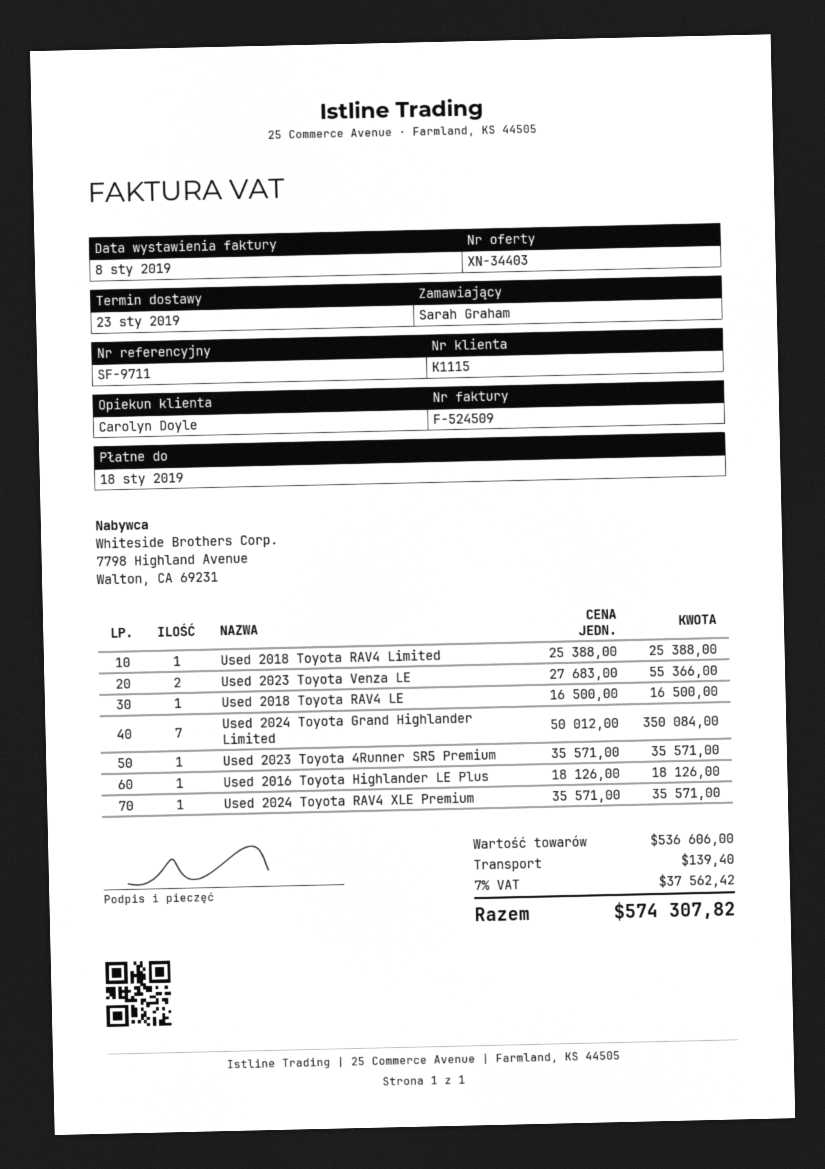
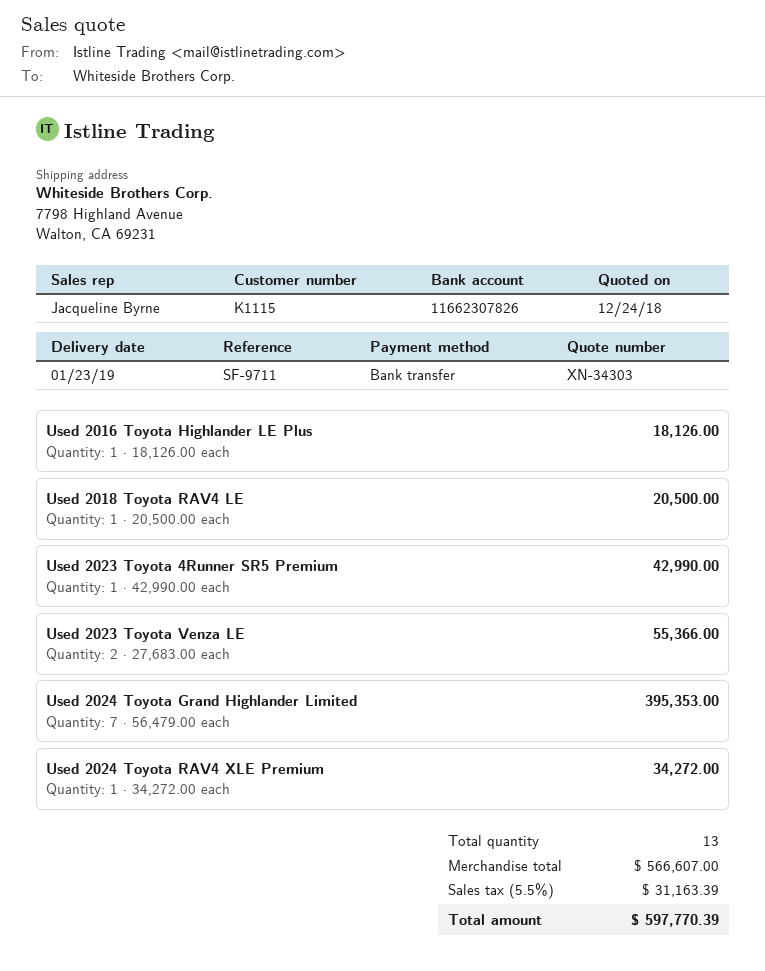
quote number: XN-34403 -> XN-34303
sales rep: Carolyn Doyle -> Jacqueline Byrne
Used 2018 Toyota RAV4 Limited: 1 x 25388.00 = 25388.00 -> none
Used 2018 Toyota RAV4 LE: 1 x 16500.00 = 16500.00 -> 1 x 20500.00 = 20500.00
Used 2024 Toyota Grand Highlander Limited: 7 x 50012.00 = 350084.00 -> 7 x 56479.00 = 395353.00
Used 2023 Toyota 4Runner SR5 Premium: 1 x 35571.00 = 35571.00 -> 1 x 42990.00 = 42990.00
Used 2024 Toyota RAV4 XLE Premium: 1 x 35571.00 = 35571.00 -> 1 x 34272.00 = 34272.00
subtotal: 536606.00 -> 566607.00
shipping: 139.40 -> none
tax: 7% = 37562.42 -> 5.5% = 31163.39
total: 574307.82 -> 597770.39

